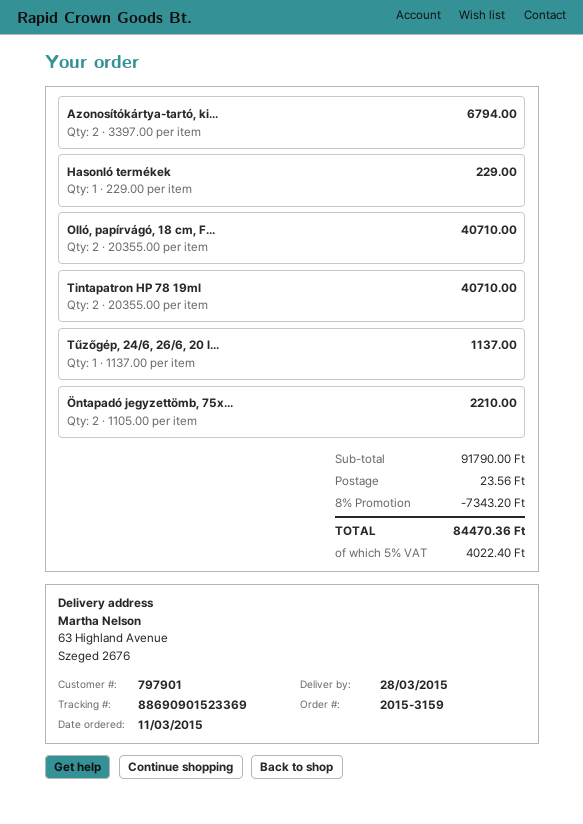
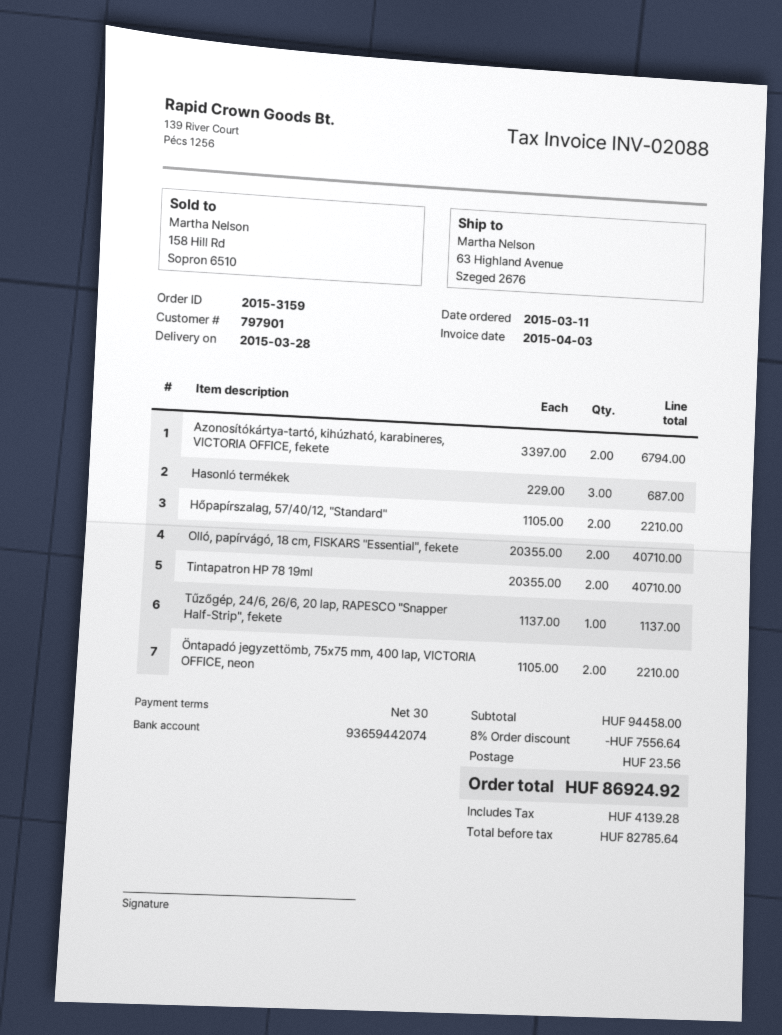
Hasonló termékek: 1 x 229.00 = 229.00 -> 3 x 229.00 = 687.00
Hőpapírszalag, 57/40/12, "Standard": none -> 2 x 1105.00 = 2210.00
subtotal: 91790.00 -> 94458.00
discount: 8% = 7343.20 -> 8% = 7556.64
tax: 4022.40 -> 4139.28
total: 84470.36 -> 86924.92

